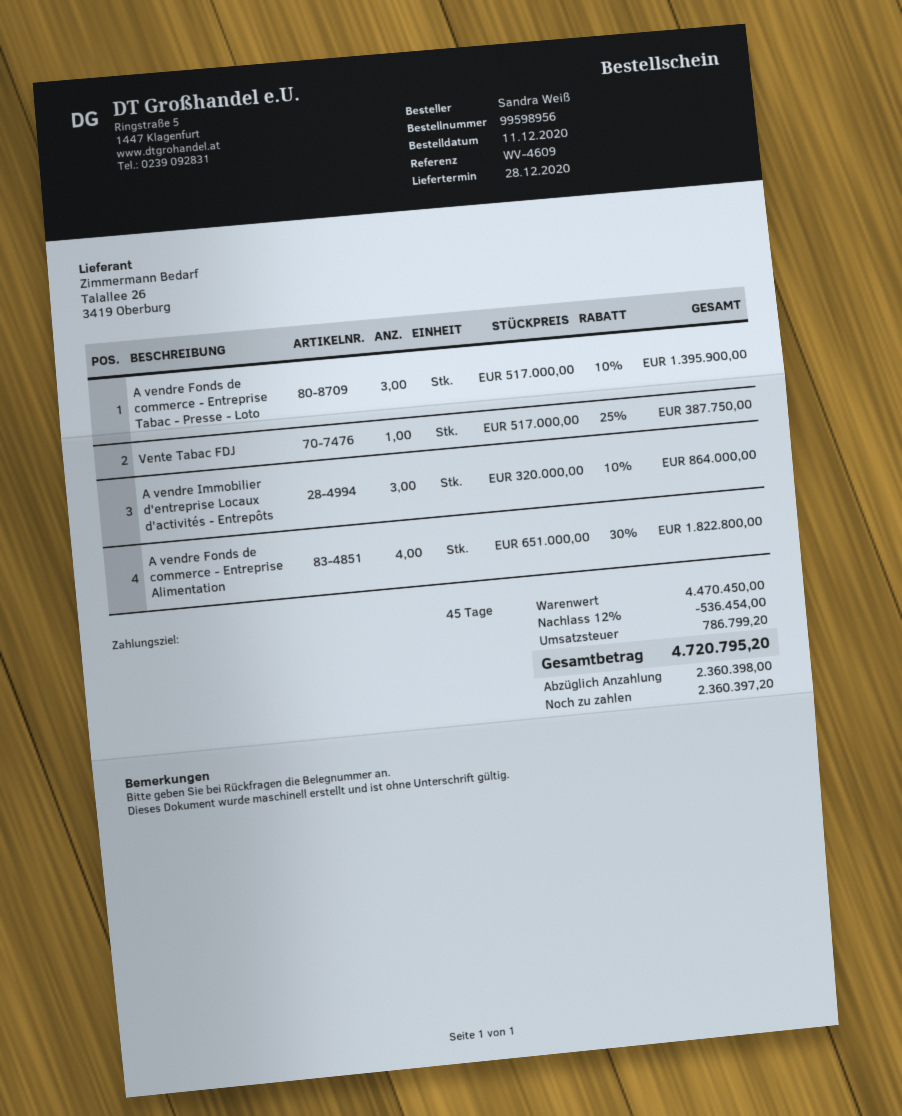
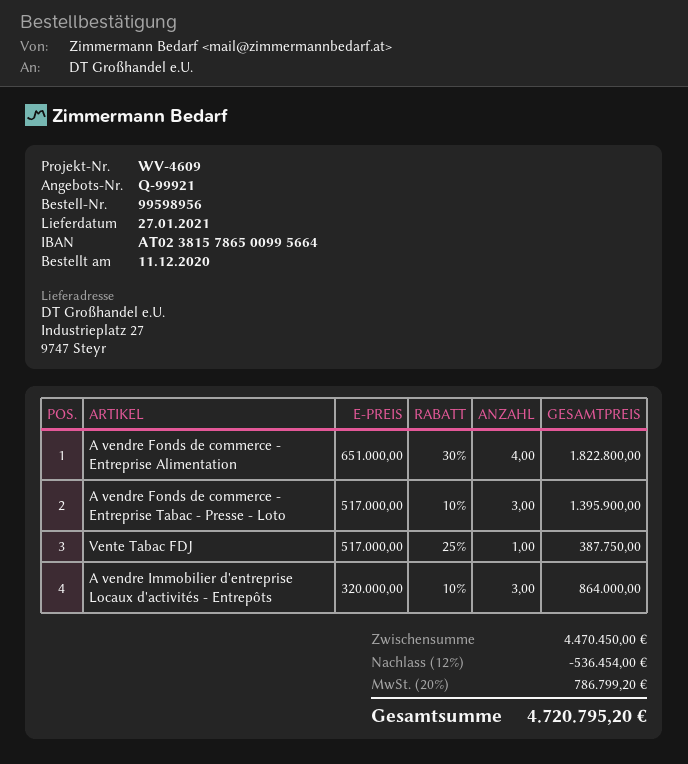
delivery date: 2020-12-28 -> 2021-01-27

